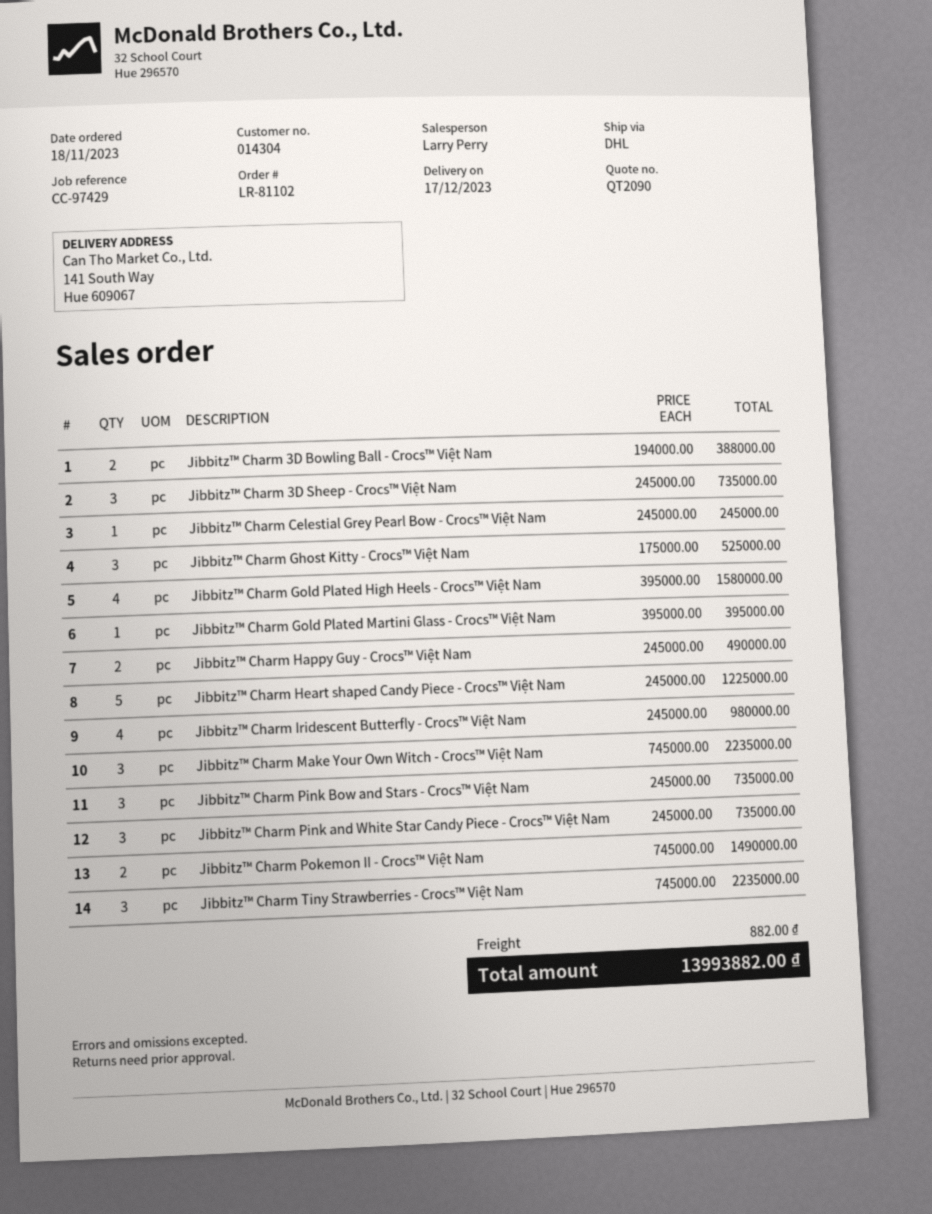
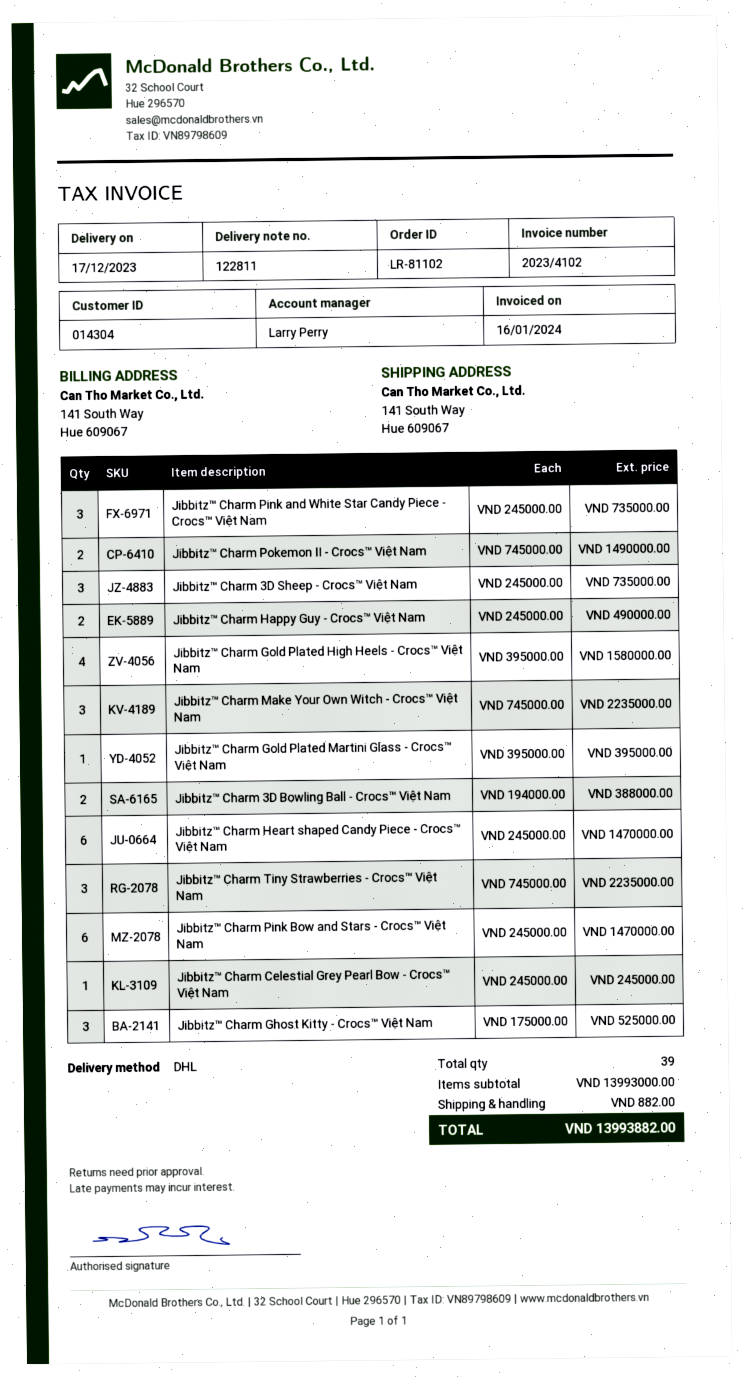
Jibbitz™ Charm Heart shaped Candy Piece - Crocs™ Việt Nam: 5 x 245000.00 = 1225000.00 -> 6 x 245000.00 = 1470000.00
Jibbitz™ Charm Iridescent Butterfly - Crocs™ Việt Nam: 4 x 245000.00 = 980000.00 -> none
Jibbitz™ Charm Pink Bow and Stars - Crocs™ Việt Nam: 3 x 245000.00 = 735000.00 -> 6 x 245000.00 = 1470000.00

